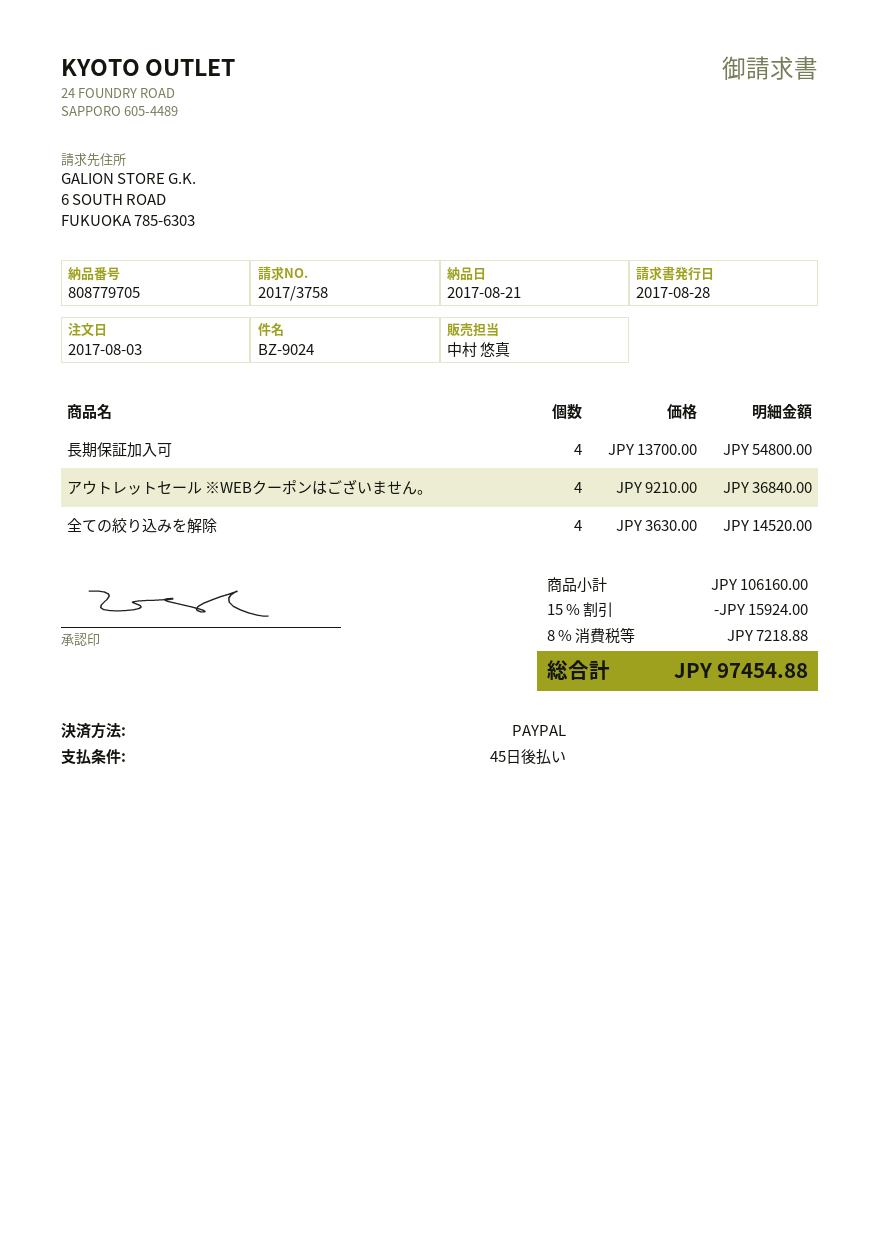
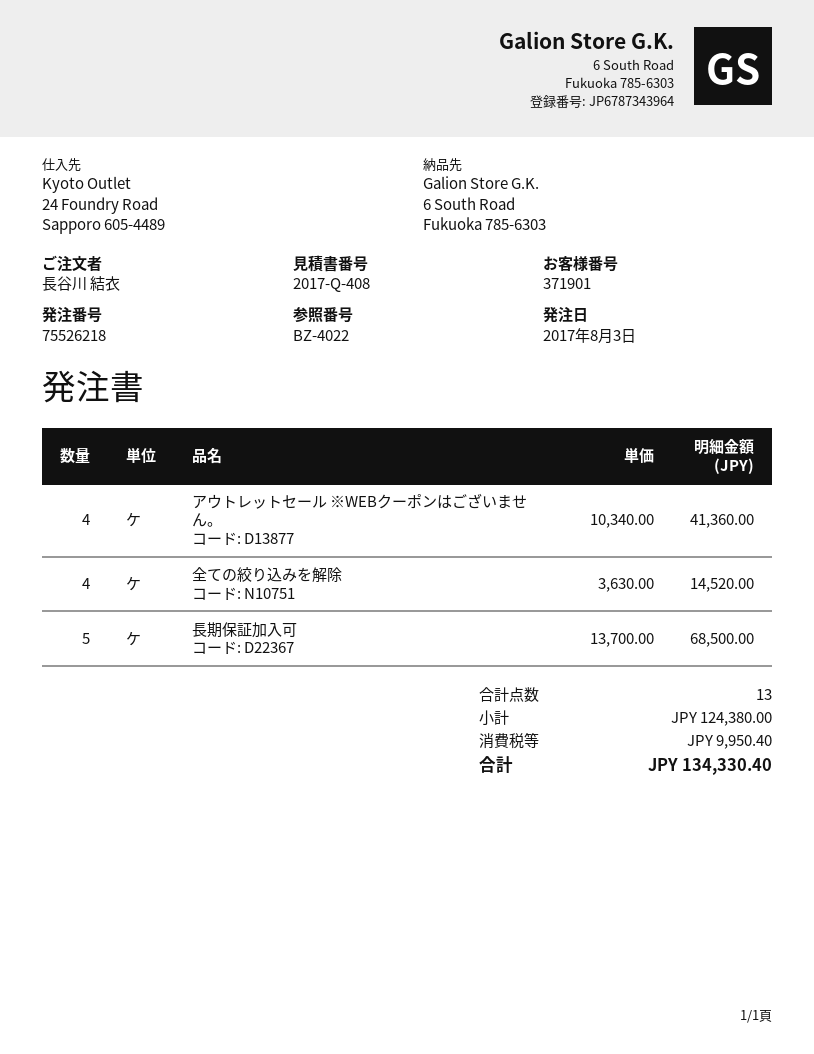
reference: BZ-9024 -> BZ-4022
長期保証加入可: 4 x 13700.00 = 54800.00 -> 5 x 13700.00 = 68500.00
アウトレットセール ※WEBクーポンはございません。: 4 x 9210.00 = 36840.00 -> 4 x 10340.00 = 41360.00
subtotal: 106160.00 -> 124380.00
discount: 15% = 15924.00 -> none
tax: 7218.88 -> 9950.40
total: 97454.88 -> 134330.40

